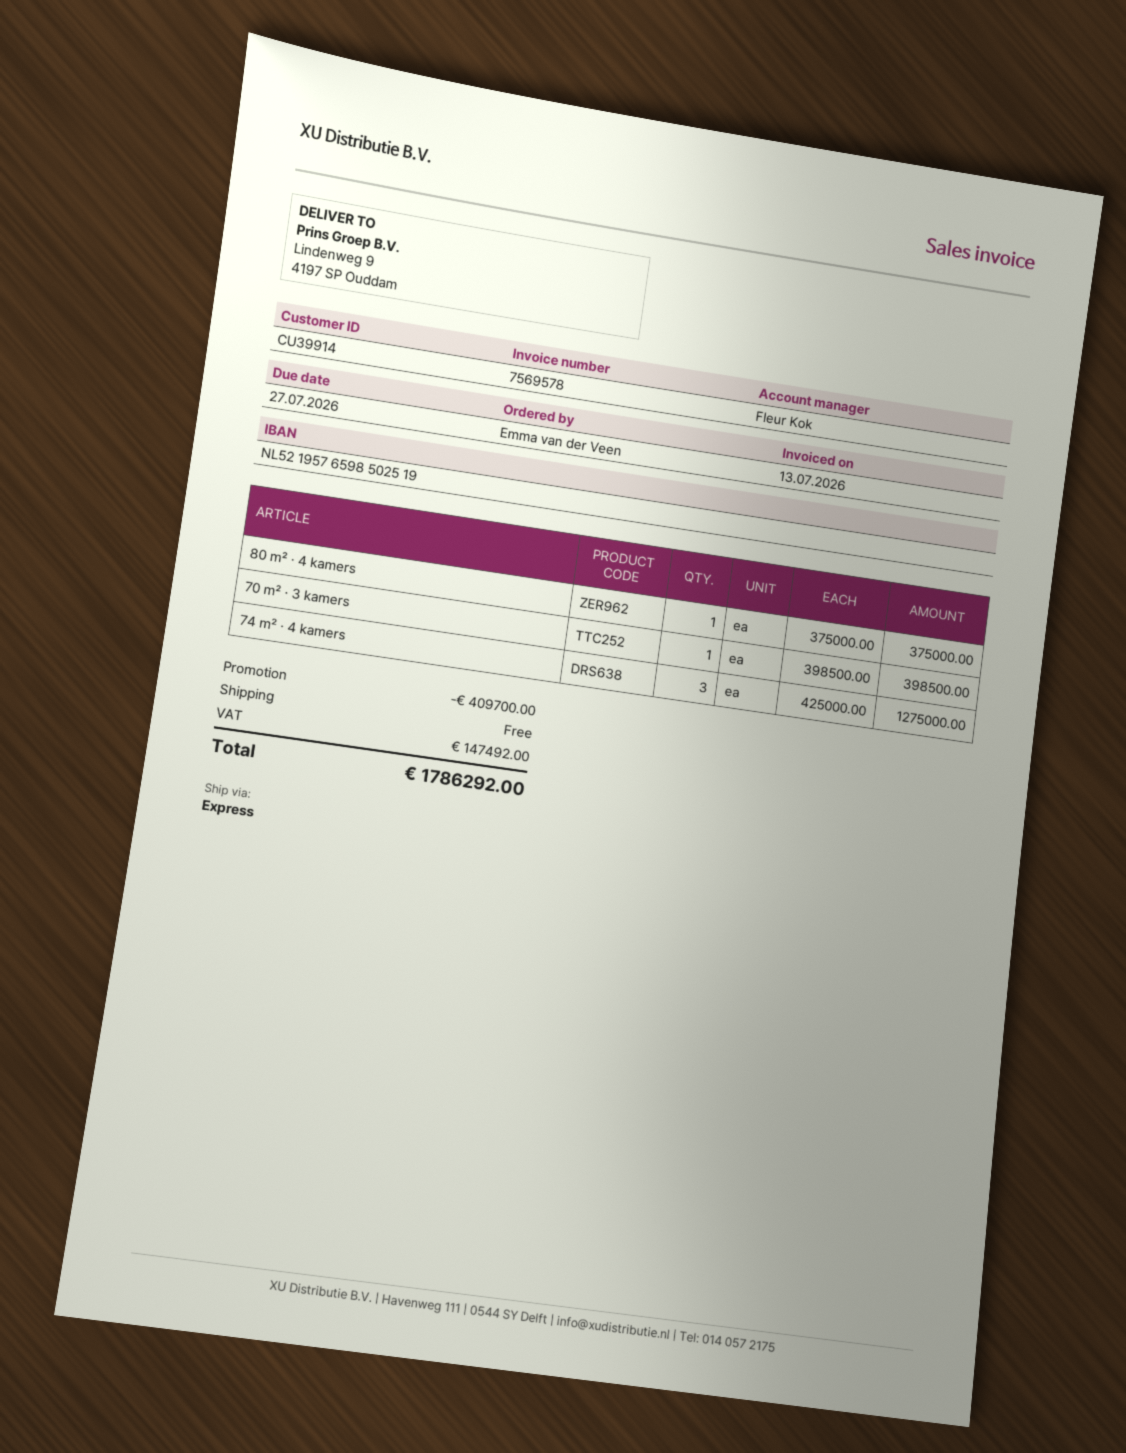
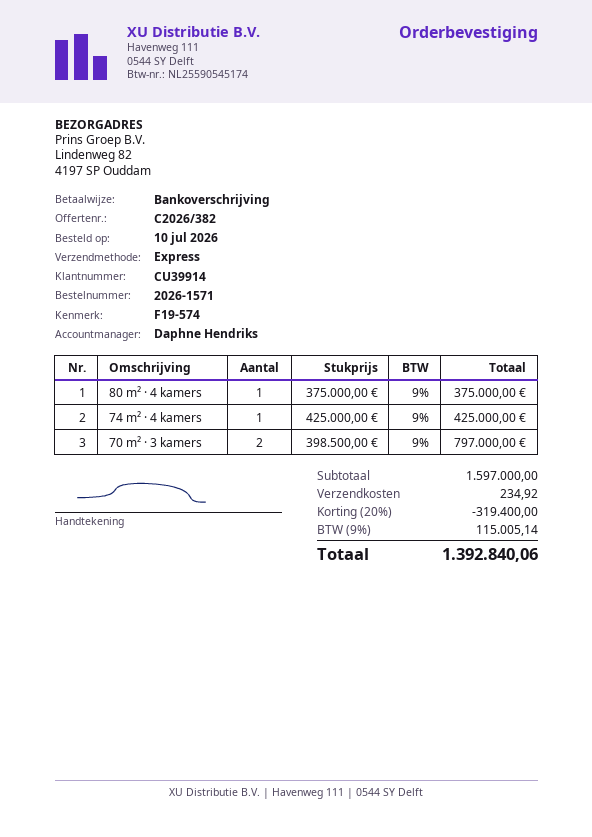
sales rep: Fleur Kok -> Daphne Hendriks
ship to: Lindenweg 9, 4197 SP Ouddam -> Lindenweg 82, 4197 SP Ouddam
70 m² · 3 kamers: 1 x 398500.00 = 398500.00 -> 2 x 398500.00 = 797000.00
74 m² · 4 kamers: 3 x 425000.00 = 1275000.00 -> 1 x 425000.00 = 425000.00
discount: 409700.00 -> 319400.00
shipping: 0.00 -> 234.92
tax: 147492.00 -> 115005.14
total: 1786292.00 -> 1392840.06

